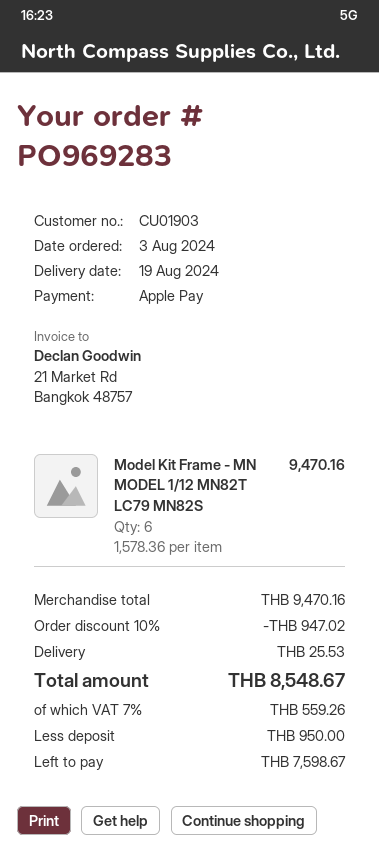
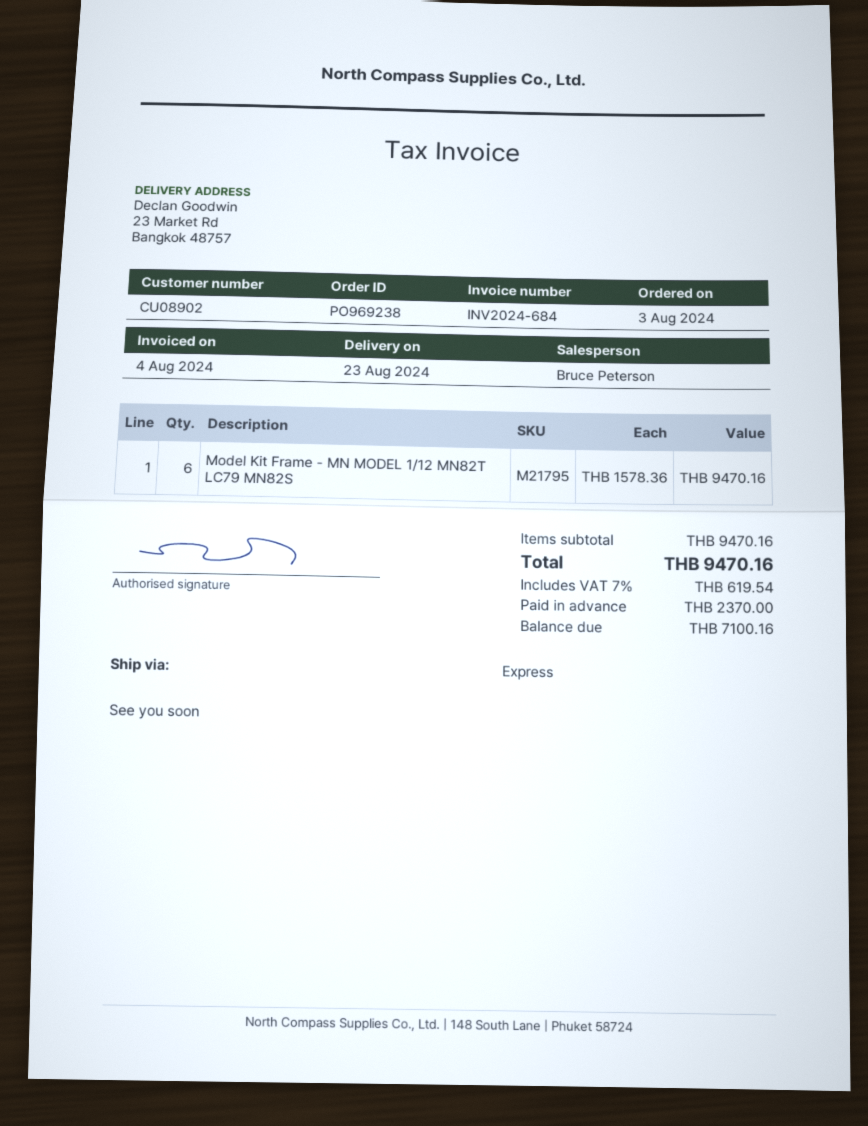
order number: PO969283 -> PO969238
delivery date: 2024-08-19 -> 2024-08-23
customer number: CU01903 -> CU08902
discount: 10% = 947.02 -> none
shipping: 25.53 -> none
tax: 7% = 559.26 -> 7% = 619.54
total: 8548.67 -> 9470.16
deposit: 950.00 -> 2370.00
balance: 7598.67 -> 7100.16

